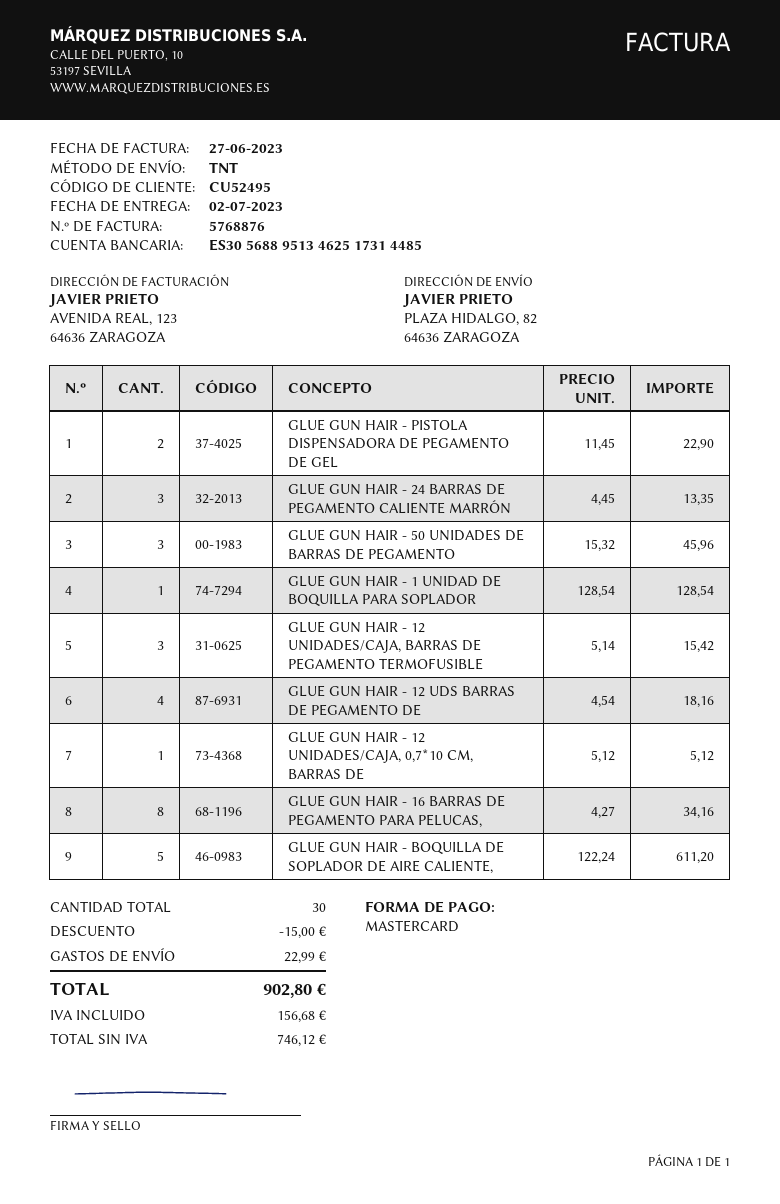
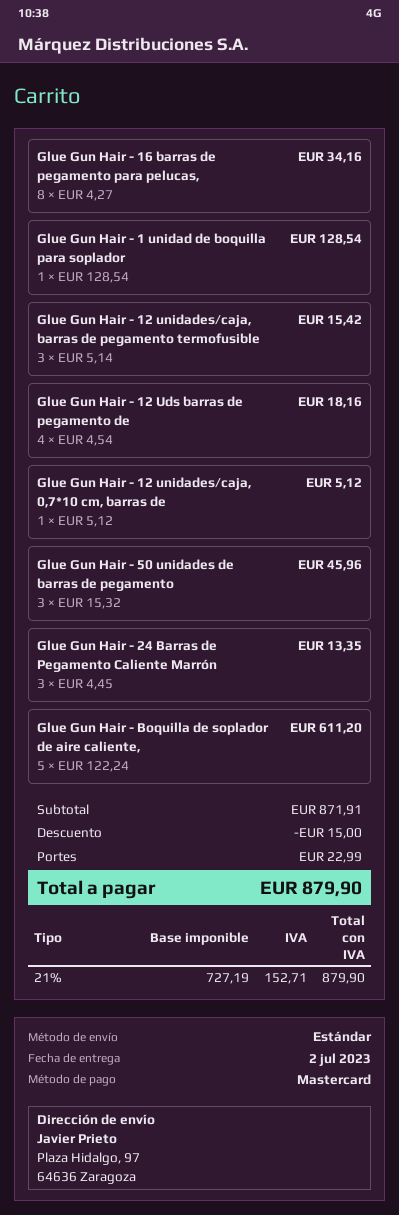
shipping method: TNT -> standard
ship to: PLAZA HIDALGO, 82, 64636 ZARAGOZA -> Plaza Hidalgo, 97, 64636 Zaragoza
GLUE GUN HAIR - PISTOLA DISPENSADORA DE PEGAMENTO DE GEL: 2 x 11.45 = 22.90 -> none
net: 746.12 -> 727.19
tax: 156.68 -> 152.71
total: 902.80 -> 879.90

